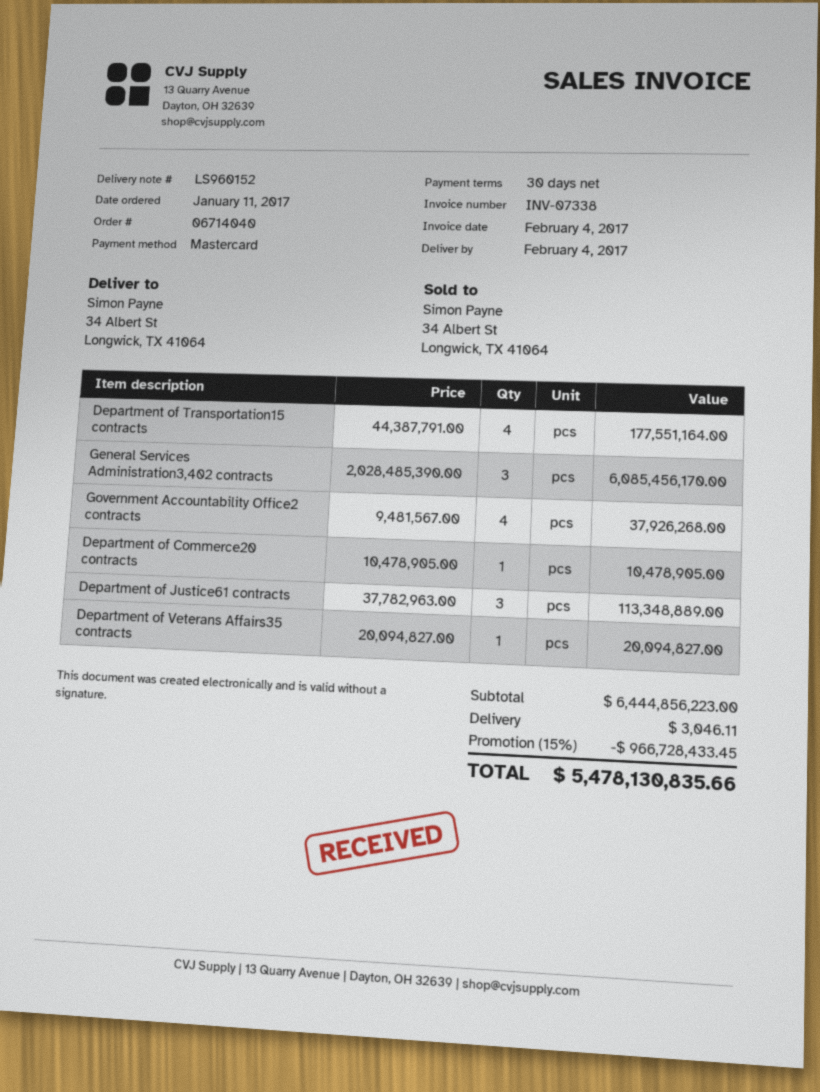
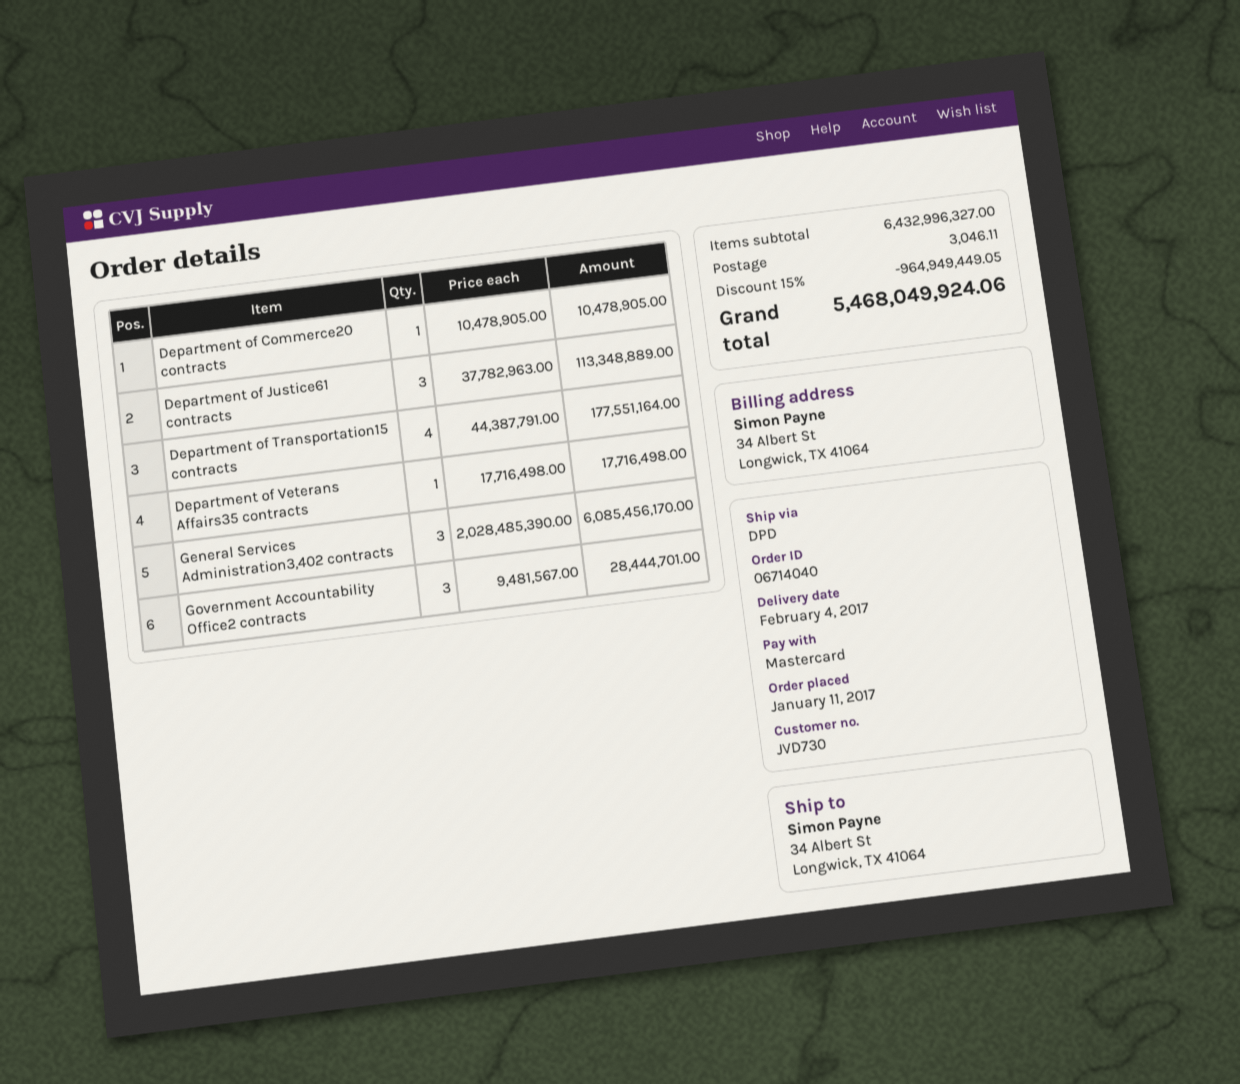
Government Accountability Office2 contracts: 4 x 9481567.00 = 37926268.00 -> 3 x 9481567.00 = 28444701.00
Department of Veterans Affairs35 contracts: 1 x 20094827.00 = 20094827.00 -> 1 x 17716498.00 = 17716498.00
subtotal: 6444856223.00 -> 6432996327.00
discount: 15% = 966728433.45 -> 15% = 964949449.05
total: 5478130835.66 -> 5468049924.06

